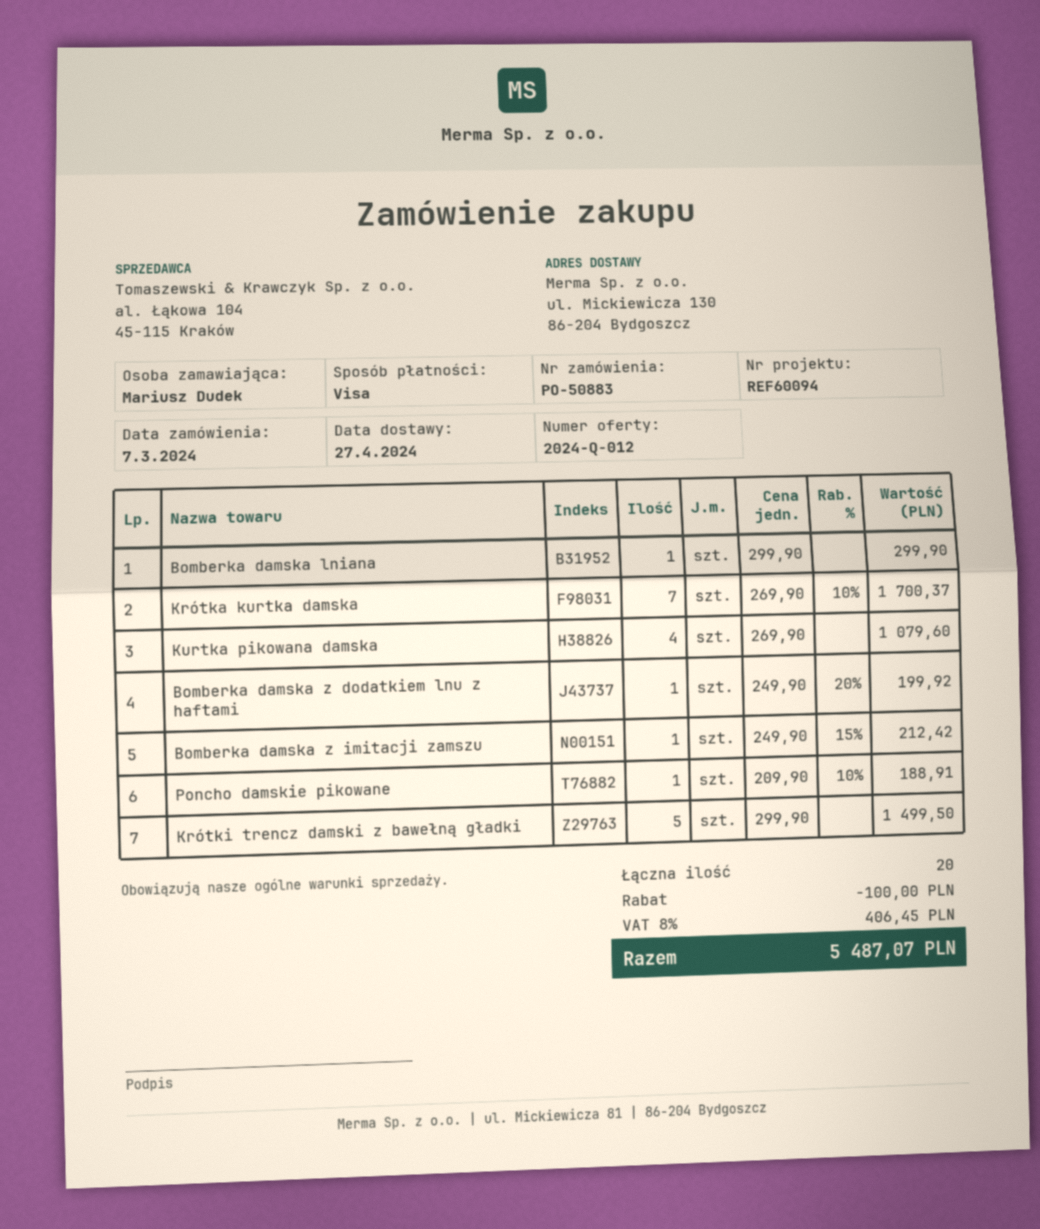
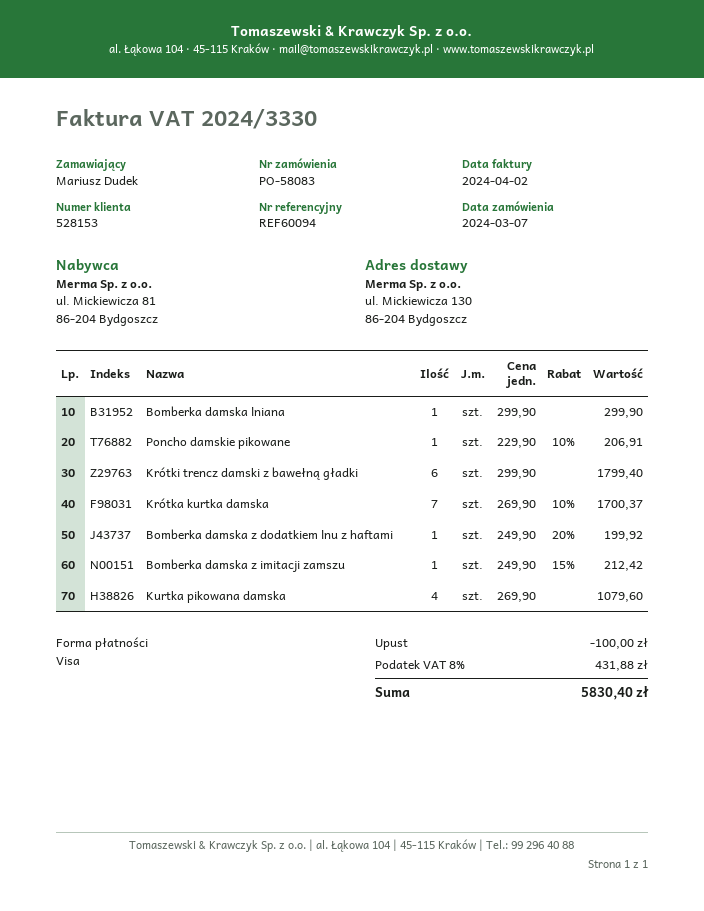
order number: PO-50883 -> PO-58083
Poncho damskie pikowane: 1 x 209.90 - 10% = 188.91 -> 1 x 229.90 - 10% = 206.91
Krótki trencz damski z bawełną gładki: 5 x 299.90 = 1499.50 -> 6 x 299.90 = 1799.40
tax: 8% = 406.45 -> 8% = 431.88
total: 5487.07 -> 5830.40

